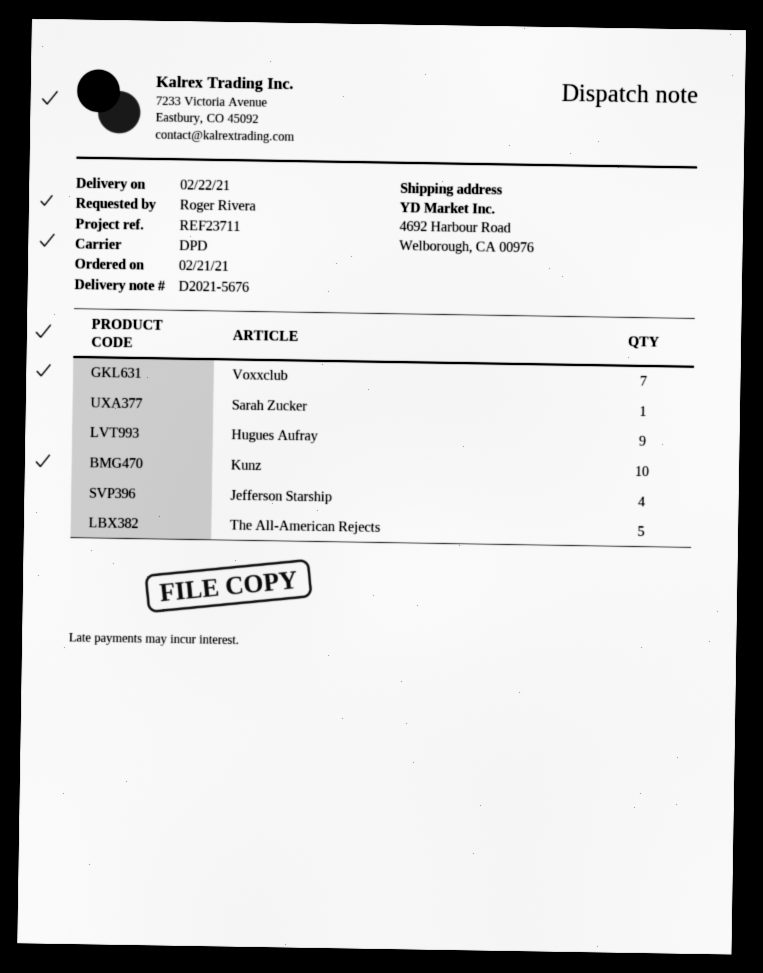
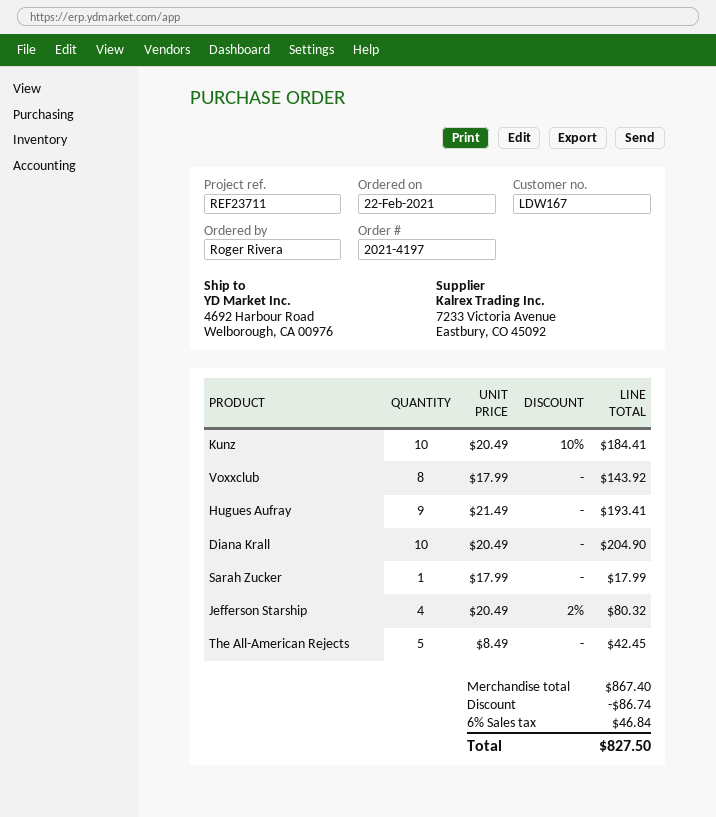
order date: 2021-02-21 -> 2021-02-22
Voxxclub: 7 -> 8
Diana Krall: none -> 10

